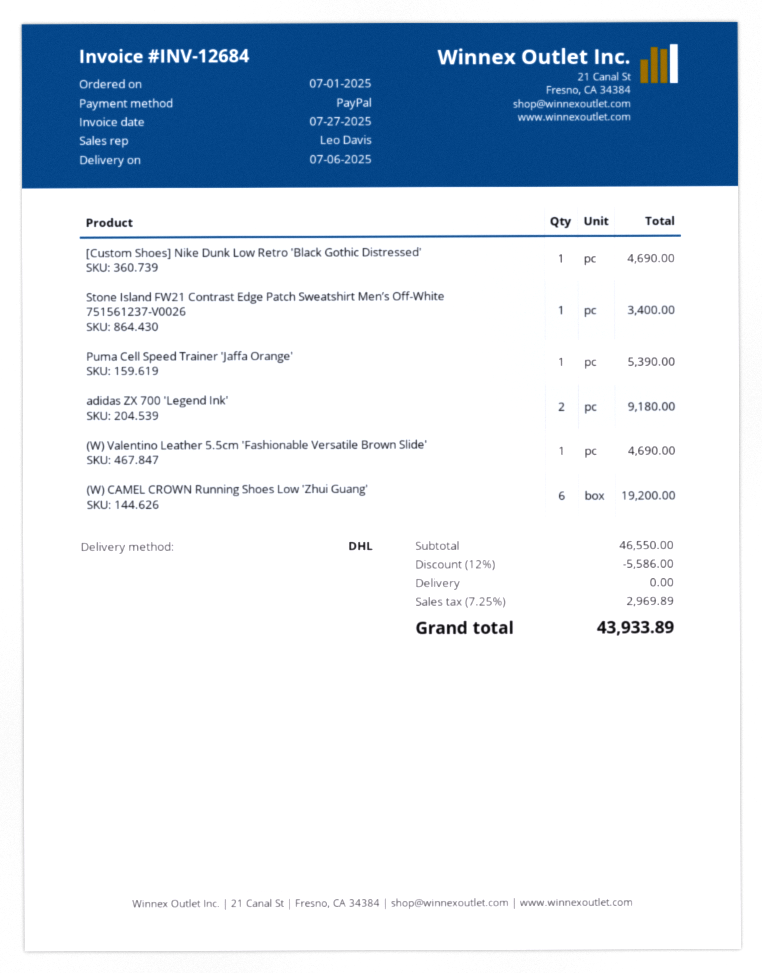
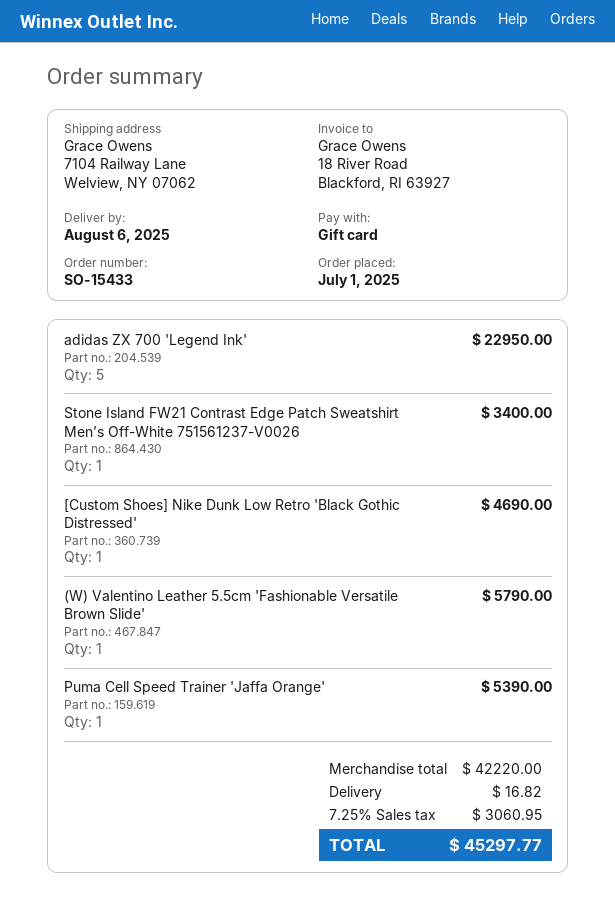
delivery date: 2025-07-06 -> 2025-08-06
payment method: PayPal -> gift card
adidas ZX 700 'Legend Ink': 2 for 9180.00 -> 5 for 22950.00
(W) Valentino Leather 5.5cm 'Fashionable Versatile Brown Slide': 1 for 4690.00 -> 1 for 5790.00
(W) CAMEL CROWN Running Shoes Low 'Zhui Guang': 6 for 19200.00 -> none
subtotal: 46550.00 -> 42220.00
discount: 12% = 5586.00 -> none
shipping: 0.00 -> 16.82
tax: 7.25% = 2969.89 -> 7.25% = 3060.95
total: 43933.89 -> 45297.77

